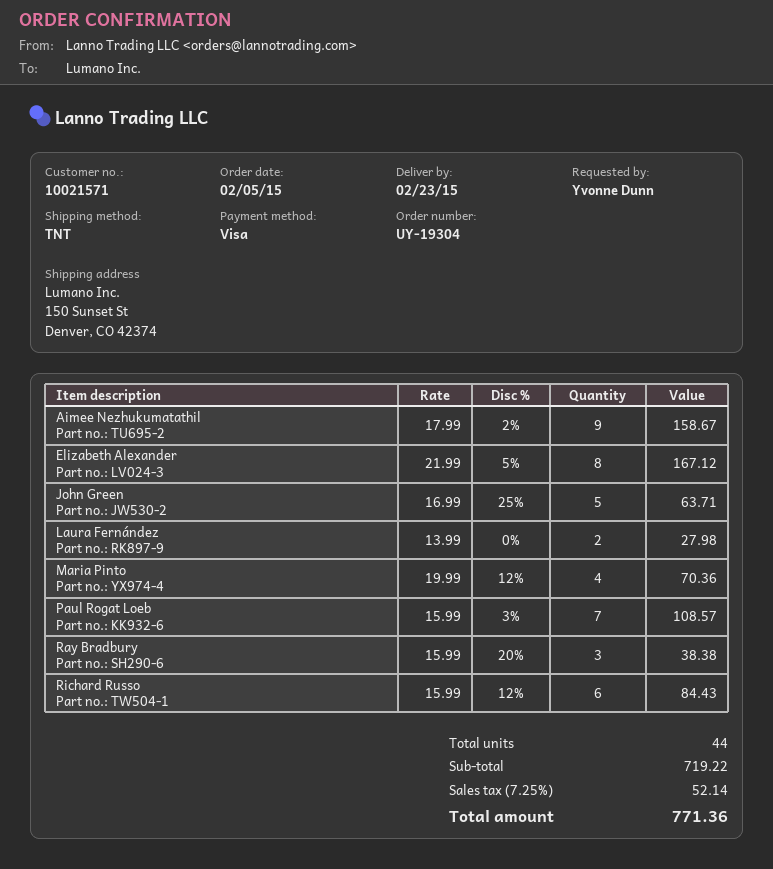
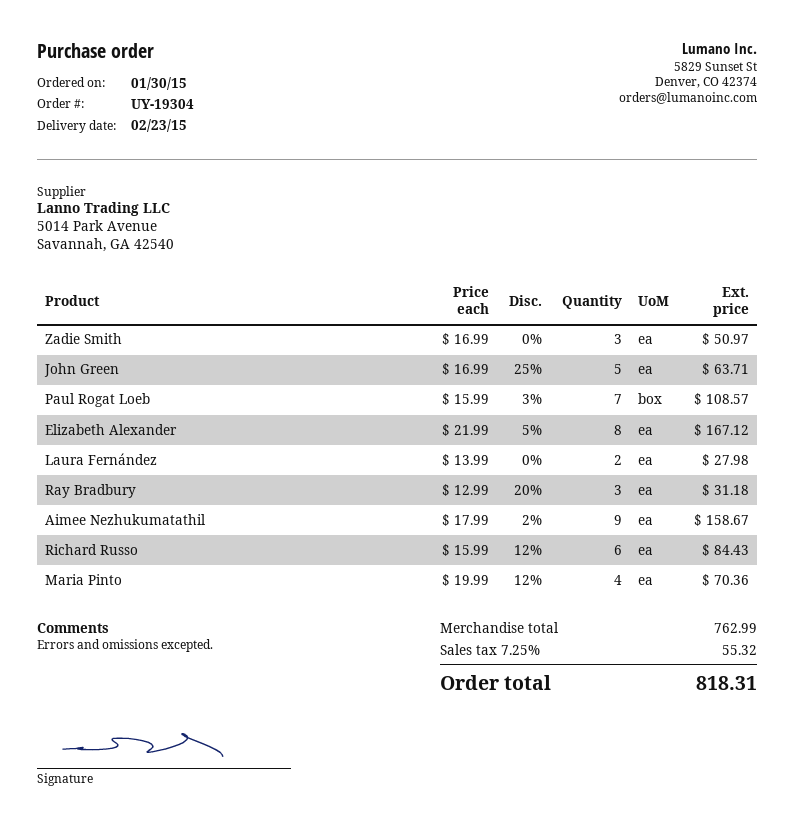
order date: 2015-02-05 -> 2015-01-30
Ray Bradbury: 3 x 15.99 - 20% = 38.38 -> 3 x 12.99 - 20% = 31.18
Zadie Smith: none -> 3 x 16.99 = 50.97
subtotal: 719.22 -> 762.99
tax: 7.25% = 52.14 -> 7.25% = 55.32
total: 771.36 -> 818.31

